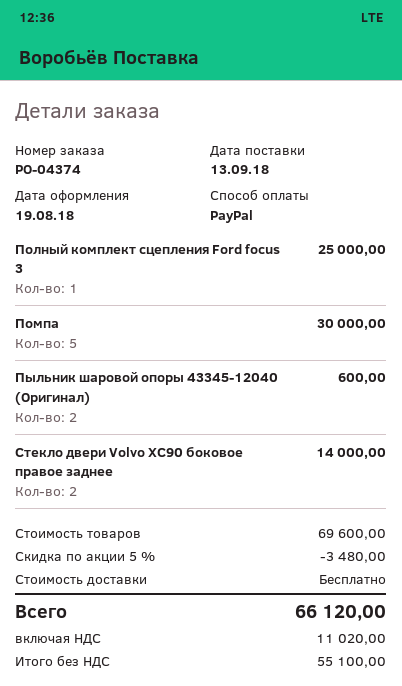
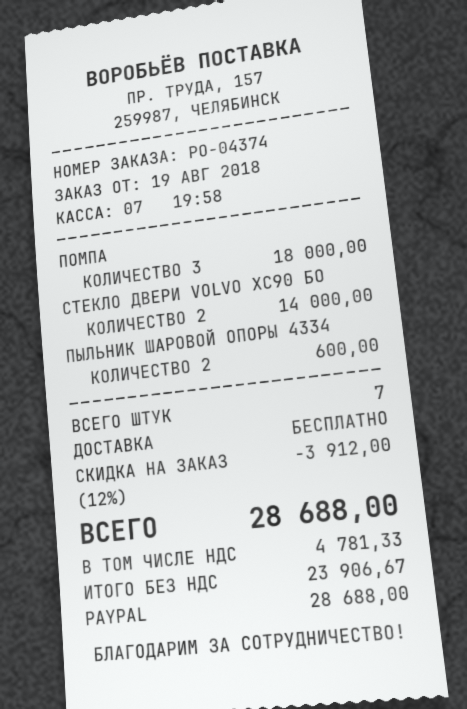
Полный комплект сцепления Ford focus 3: 1 for 25000.00 -> none
Помпа: 5 for 30000.00 -> 3 for 18000.00
discount: 5% = 3480.00 -> 12% = 3912.00
net: 55100.00 -> 23906.67
tax: 11020.00 -> 4781.33
total: 66120.00 -> 28688.00

